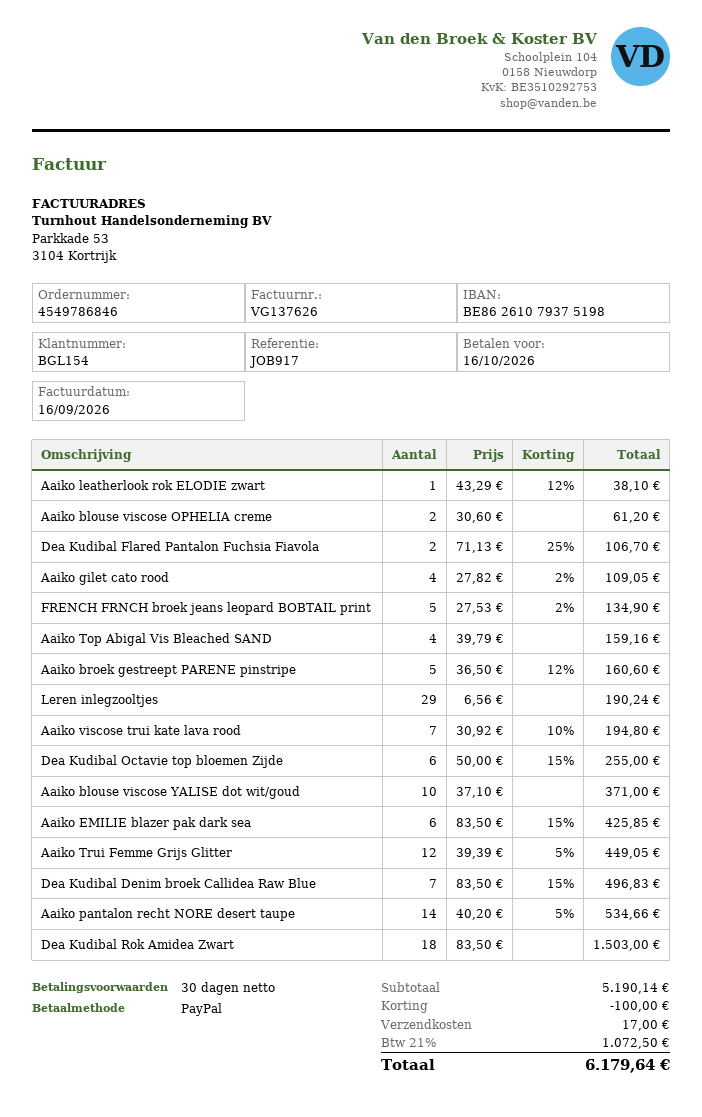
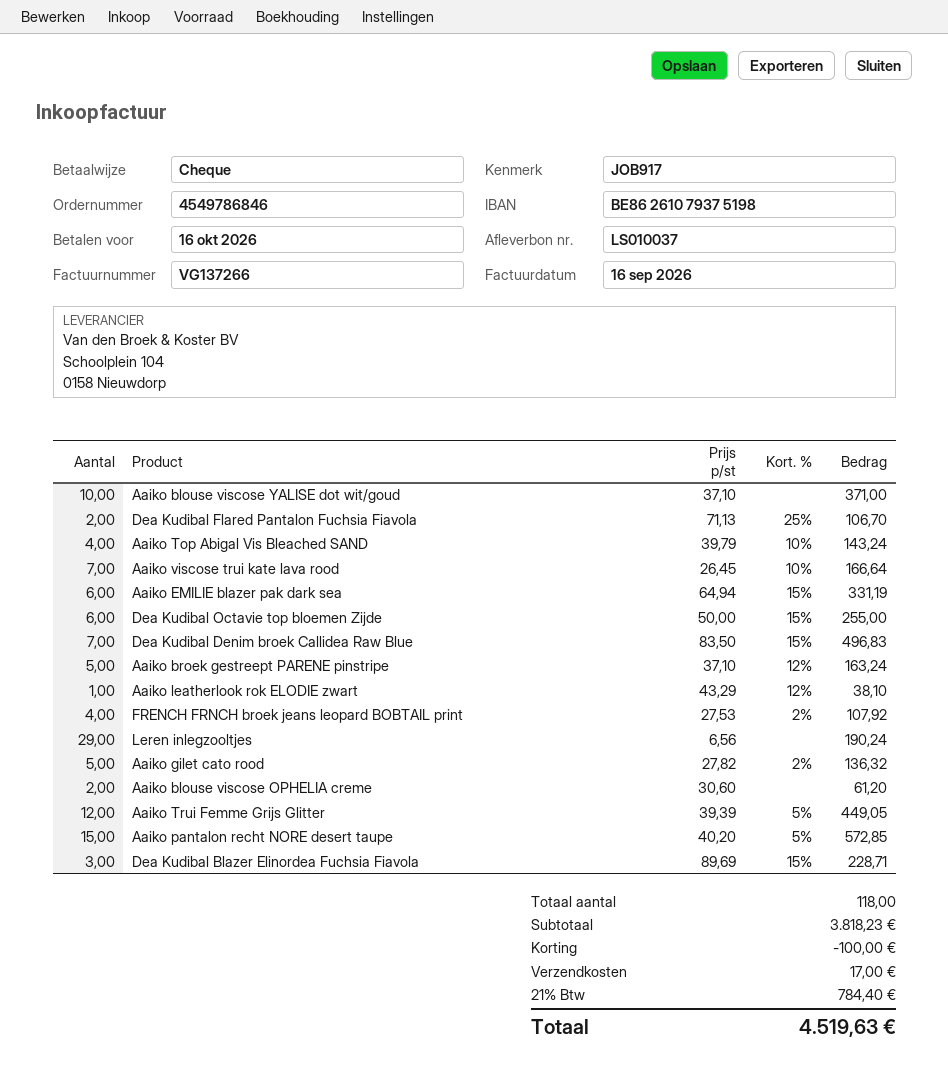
invoice number: VG137626 -> VG137266
payment method: PayPal -> cheque
Aaiko gilet cato rood: 4 x 27.82 - 2% = 109.05 -> 5 x 27.82 - 2% = 136.32
FRENCH FRNCH broek jeans leopard BOBTAIL print: 5 x 27.53 - 2% = 134.90 -> 4 x 27.53 - 2% = 107.92
Aaiko Top Abigal Vis Bleached SAND: 4 x 39.79 = 159.16 -> 4 x 39.79 - 10% = 143.24
Aaiko broek gestreept PARENE pinstripe: 5 x 36.50 - 12% = 160.60 -> 5 x 37.10 - 12% = 163.24
Aaiko viscose trui kate lava rood: 7 x 30.92 - 10% = 194.80 -> 7 x 26.45 - 10% = 166.64
Aaiko EMILIE blazer pak dark sea: 6 x 83.50 - 15% = 425.85 -> 6 x 64.94 - 15% = 331.19
Aaiko pantalon recht NORE desert taupe: 14 x 40.20 - 5% = 534.66 -> 15 x 40.20 - 5% = 572.85
Dea Kudibal Rok Amidea Zwart: 18 x 83.50 = 1503.00 -> none
Dea Kudibal Blazer Elinordea Fuchsia Fiavola: none -> 3 x 89.69 - 15% = 228.71
subtotal: 5190.14 -> 3818.23
tax: 21% = 1072.50 -> 21% = 784.40
total: 6179.64 -> 4519.63

